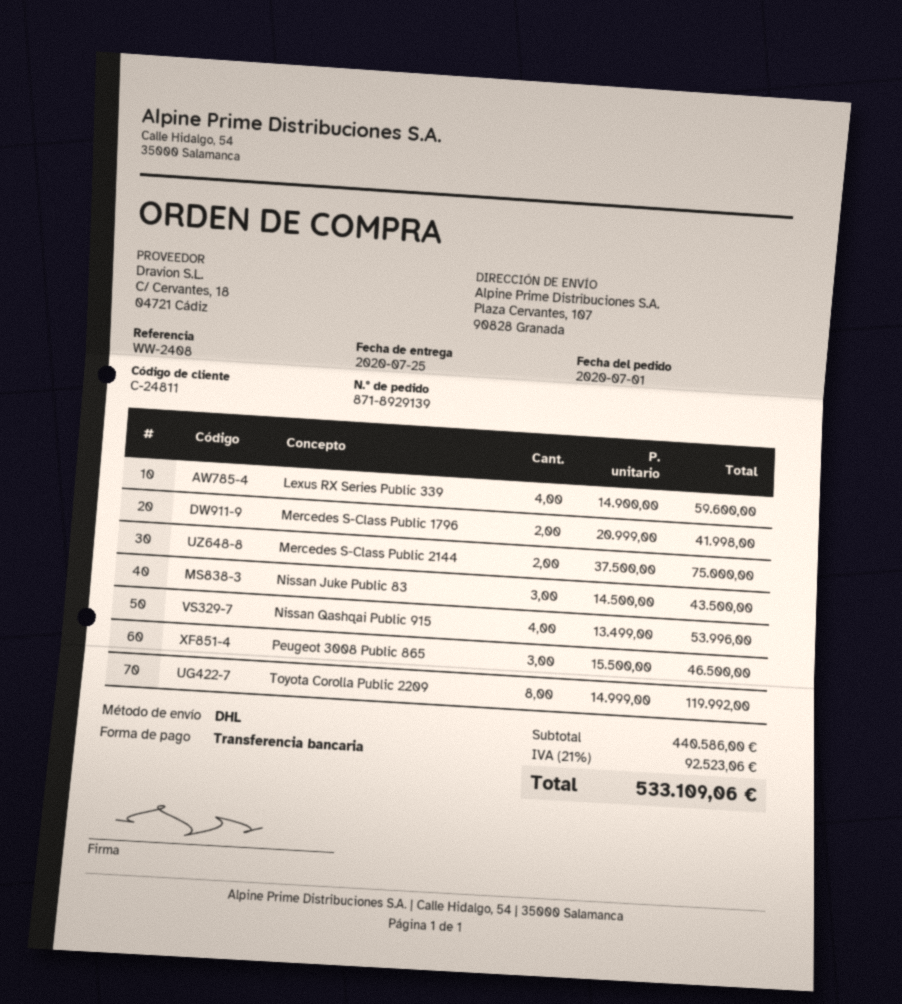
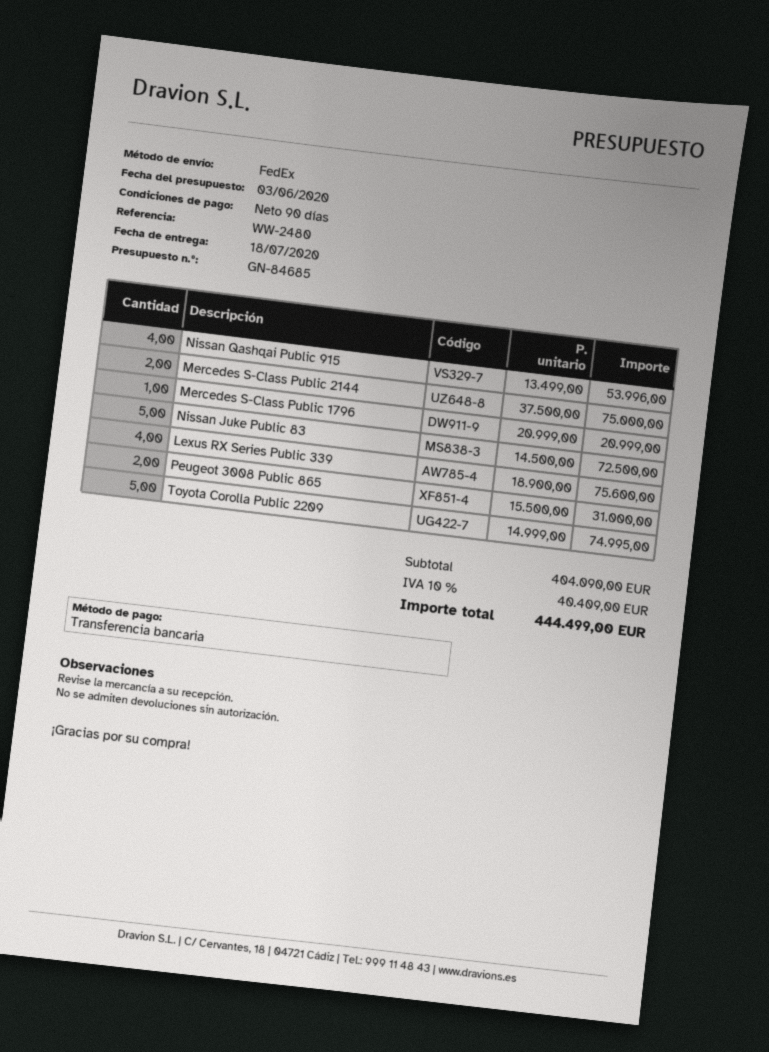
delivery date: 2020-07-25 -> 2020-07-18
reference: WW-2408 -> WW-2480
shipping method: DHL -> FedEx
Lexus RX Series Public 339: 4 x 14900.00 = 59600.00 -> 4 x 18900.00 = 75600.00
Mercedes S-Class Public 1796: 2 x 20999.00 = 41998.00 -> 1 x 20999.00 = 20999.00
Nissan Juke Public 83: 3 x 14500.00 = 43500.00 -> 5 x 14500.00 = 72500.00
Peugeot 3008 Public 865: 3 x 15500.00 = 46500.00 -> 2 x 15500.00 = 31000.00
Toyota Corolla Public 2209: 8 x 14999.00 = 119992.00 -> 5 x 14999.00 = 74995.00
subtotal: 440586.00 -> 404090.00
tax: 21% = 92523.06 -> 10% = 40409.00
total: 533109.06 -> 444499.00

